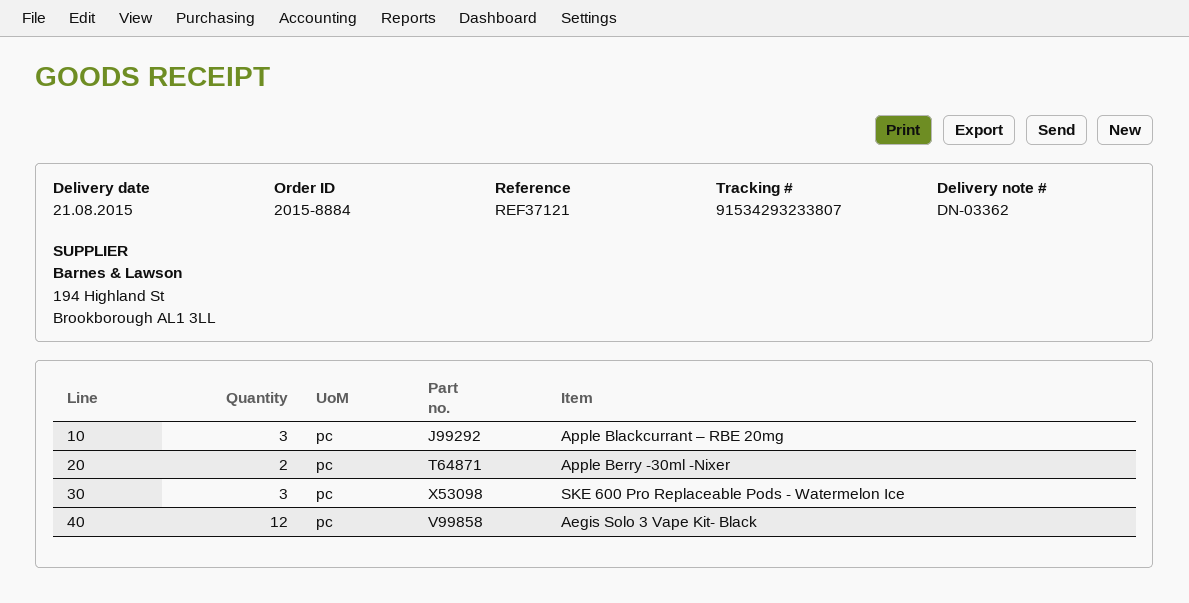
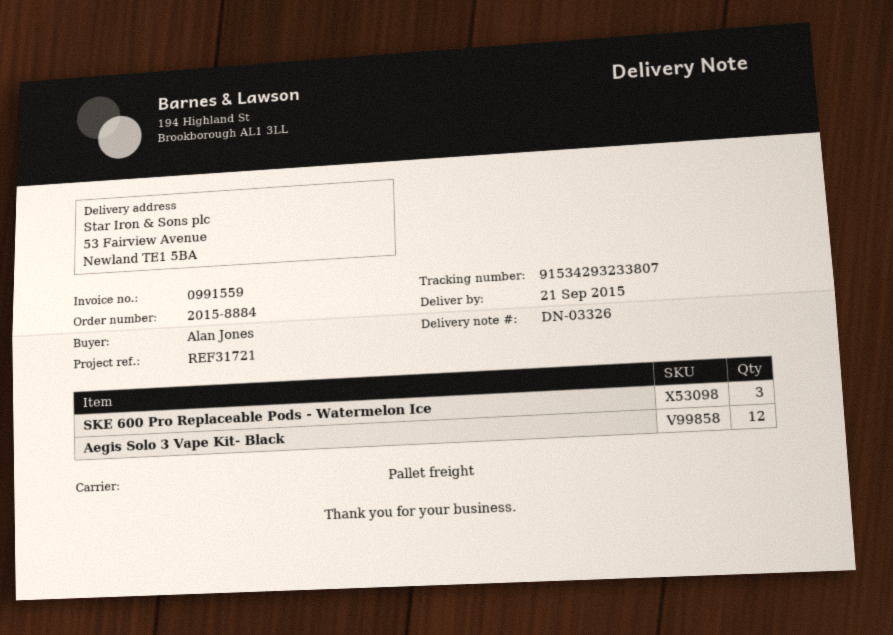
delivery note number: DN-03362 -> DN-03326
delivery date: 2015-08-21 -> 2015-09-21
reference: REF37121 -> REF31721
Apple Blackcurrant – RBE 20mg: 3 -> none
Apple Berry -30ml -Nixer: 2 -> none

